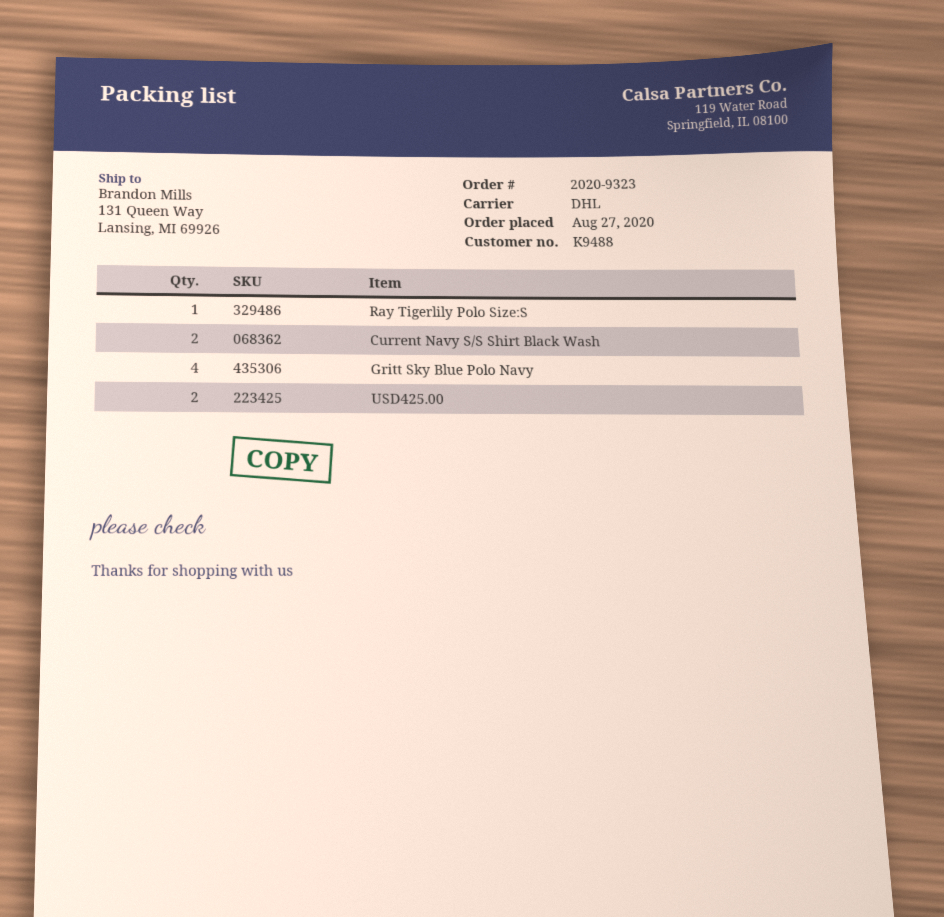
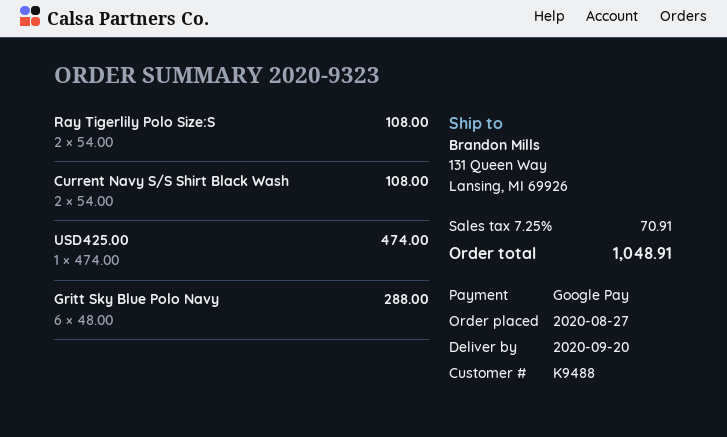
Ray Tigerlily Polo Size:S: 1 -> 2
Gritt Sky Blue Polo Navy: 4 -> 6
USD425.00: 2 -> 1

